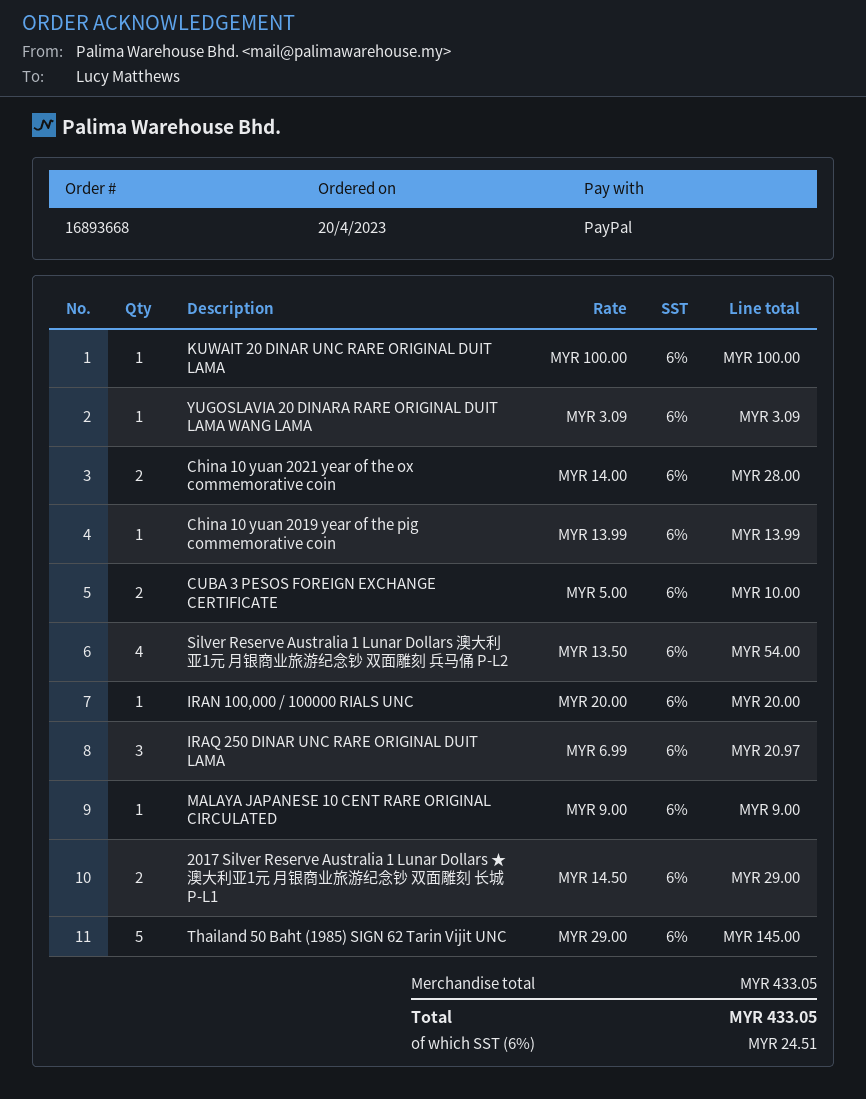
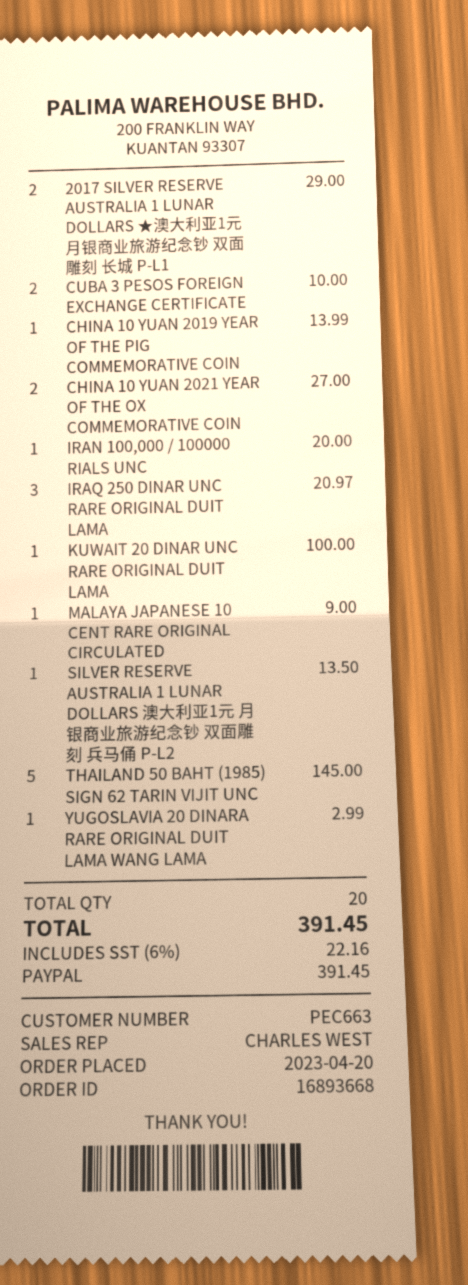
YUGOSLAVIA 20 DINARA RARE ORIGINAL DUIT LAMA WANG LAMA: 1 for 3.09 -> 1 for 2.99
China 10 yuan 2021 year of the ox commemorative coin: 2 for 28.00 -> 2 for 27.00
Silver Reserve Australia 1 Lunar Dollars 澳大利亚1元 月银商业旅游纪念钞 双面雕刻 兵马俑 P-L2: 4 for 54.00 -> 1 for 13.50
tax: 6% = 24.51 -> 6% = 22.16
total: 433.05 -> 391.45

